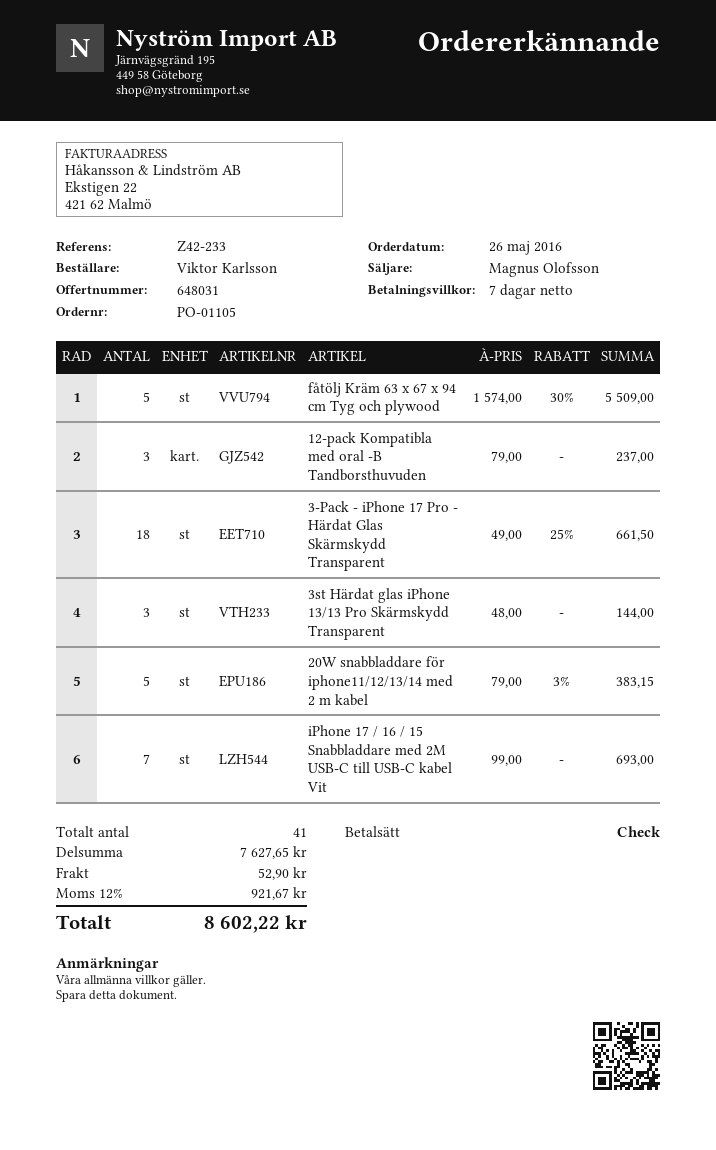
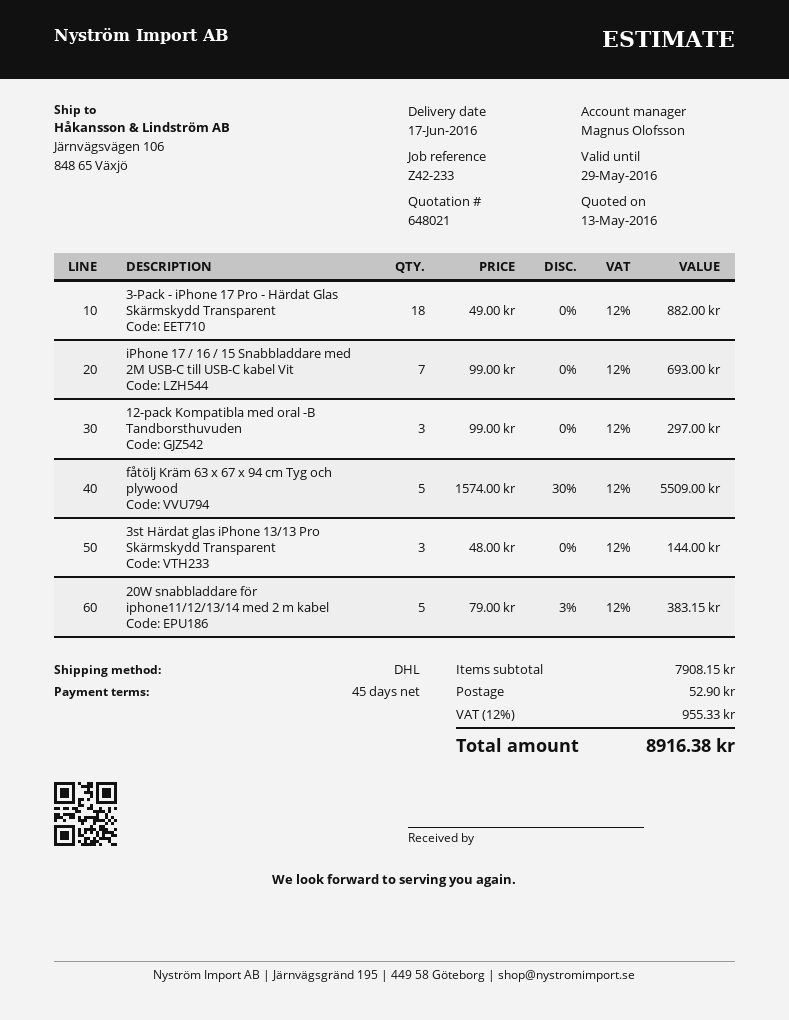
quote number: 648031 -> 648021
payment terms: 7 days -> 45 days
12-pack Kompatibla med oral -B Tandborsthuvuden: 3 x 79.00 = 237.00 -> 3 x 99.00 = 297.00
3-Pack - iPhone 17 Pro - Härdat Glas Skärmskydd Transparent: 18 x 49.00 - 25% = 661.50 -> 18 x 49.00 = 882.00
subtotal: 7627.65 -> 7908.15
tax: 12% = 921.67 -> 12% = 955.33
total: 8602.22 -> 8916.38

